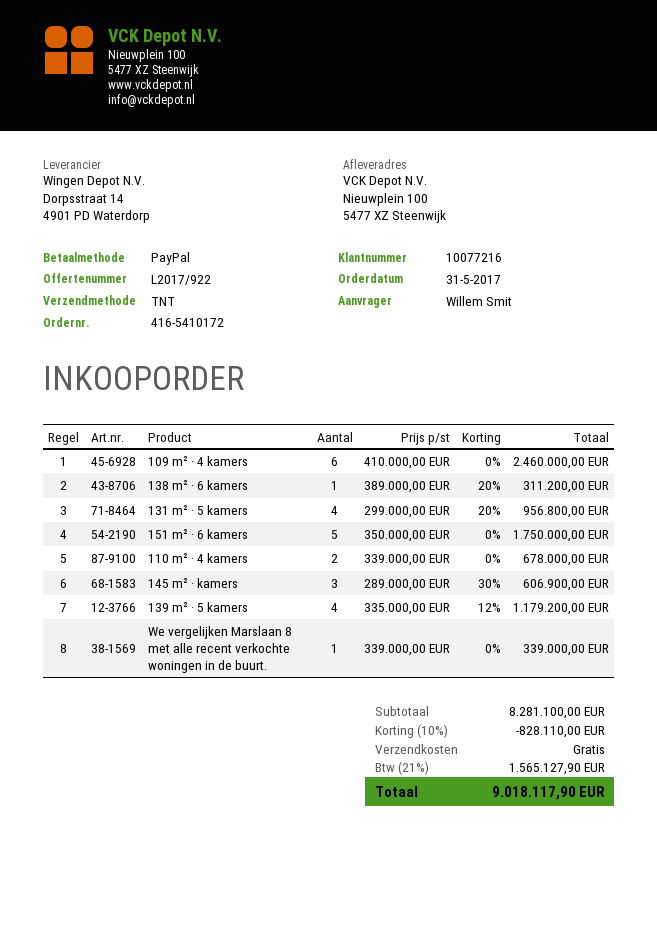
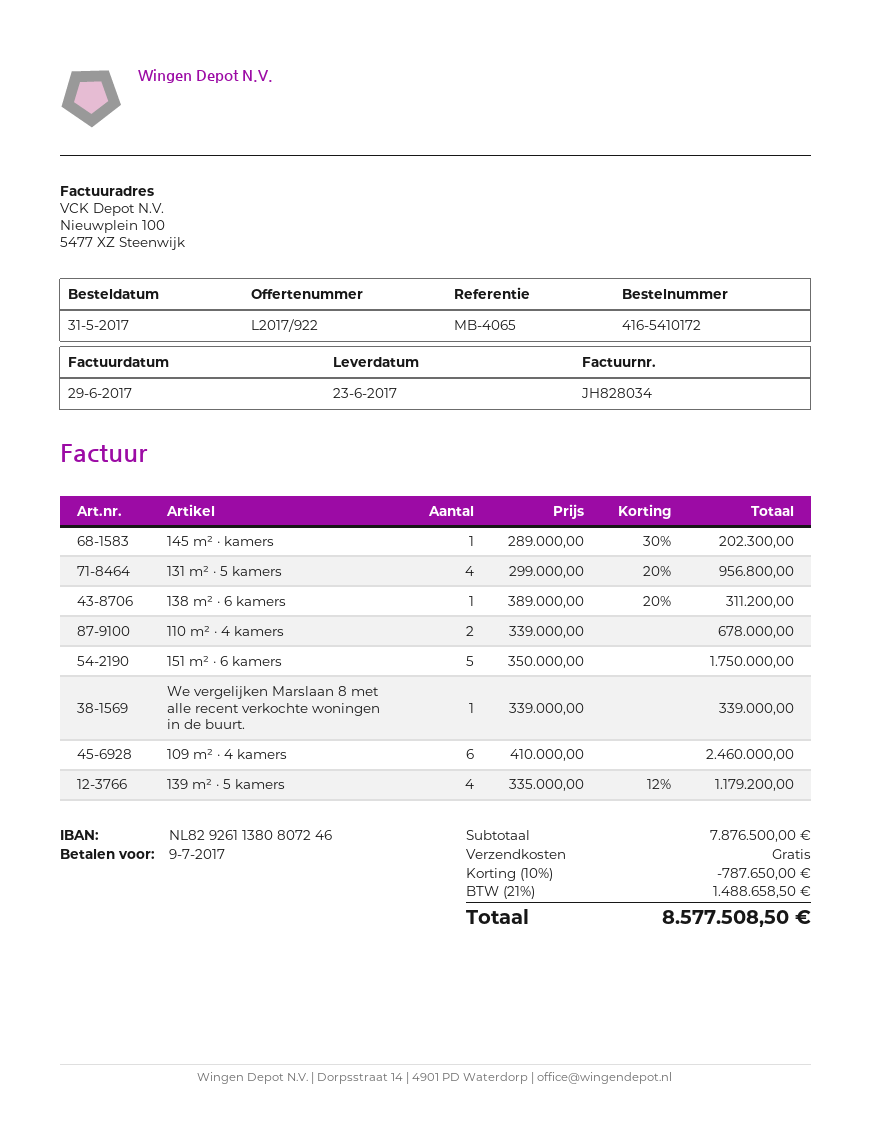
145 m² · kamers: 3 x 289000.00 - 30% = 606900.00 -> 1 x 289000.00 - 30% = 202300.00
subtotal: 8281100.00 -> 7876500.00
discount: 10% = 828110.00 -> 10% = 787650.00
tax: 21% = 1565127.90 -> 21% = 1488658.50
total: 9018117.90 -> 8577508.50

